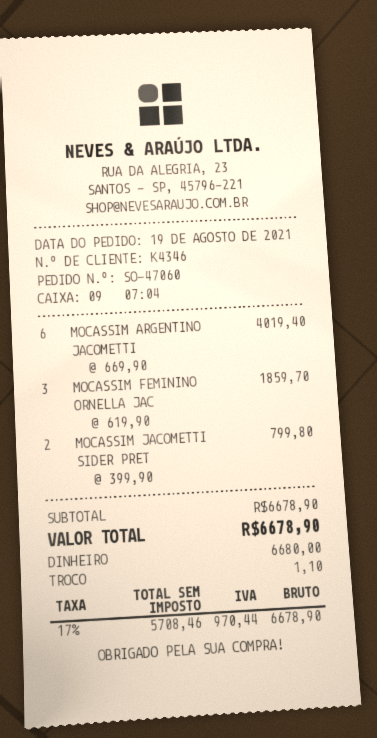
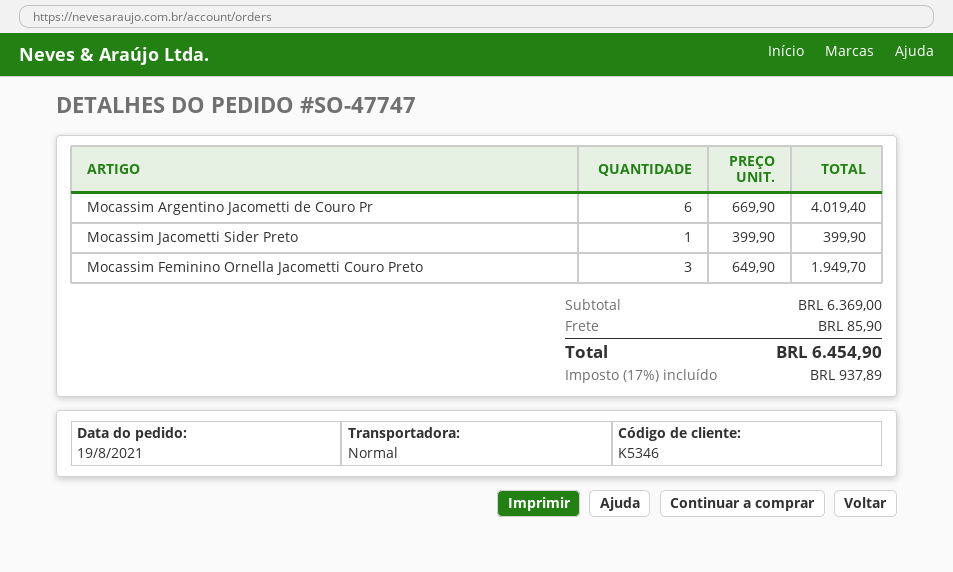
order number: SO-47060 -> SO-47747
customer number: K4346 -> K5346
MOCASSIM FEMININO ORNELLA JAC: 3 x 619.90 = 1859.70 -> 3 x 649.90 = 1949.70
MOCASSIM JACOMETTI SIDER PRET: 2 x 399.90 = 799.80 -> 1 x 399.90 = 399.90
subtotal: 6678.90 -> 6369.00
shipping: none -> 85.90
tax: 17% = 970.44 -> 17% = 937.89
total: 6678.90 -> 6454.90

